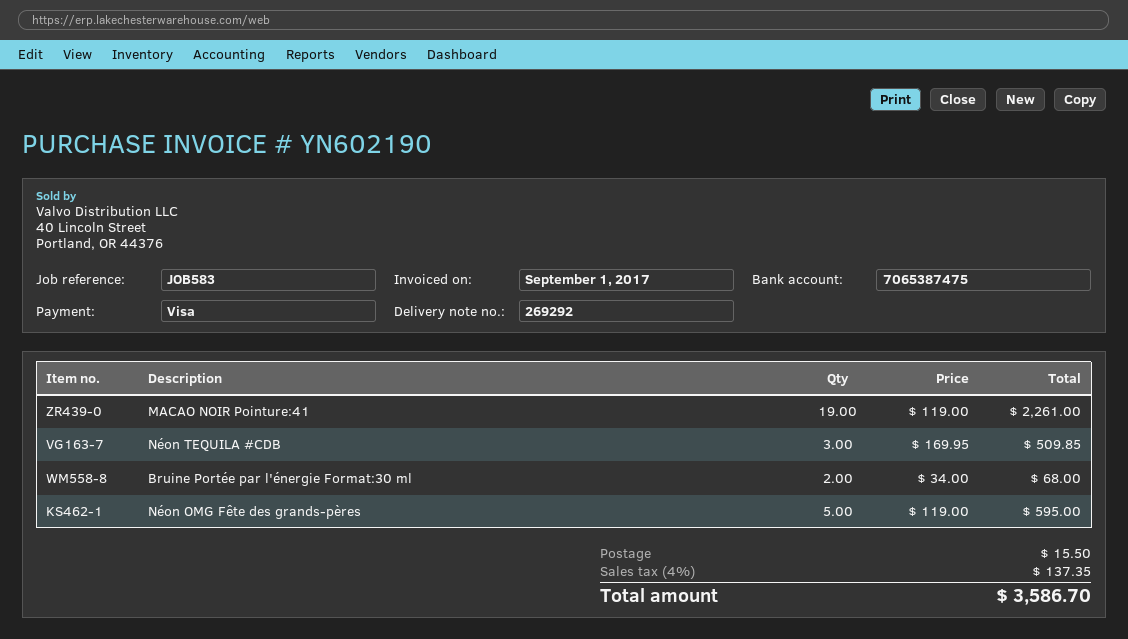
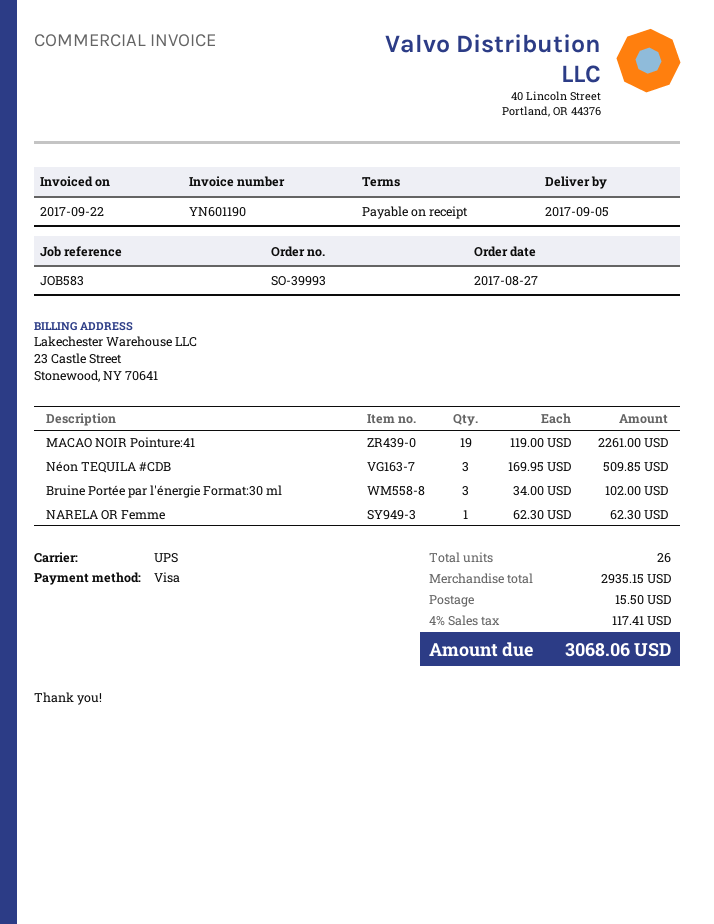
invoice number: YN602190 -> YN601190
invoice date: 2017-09-01 -> 2017-09-22
Bruine Portée par l'énergie Format:30 ml: 2 x 34.00 = 68.00 -> 3 x 34.00 = 102.00
Néon OMG Fête des grands-pères: 5 x 119.00 = 595.00 -> none
NARELA OR Femme: none -> 1 x 62.30 = 62.30
tax: 4% = 137.35 -> 4% = 117.41
total: 3586.70 -> 3068.06

